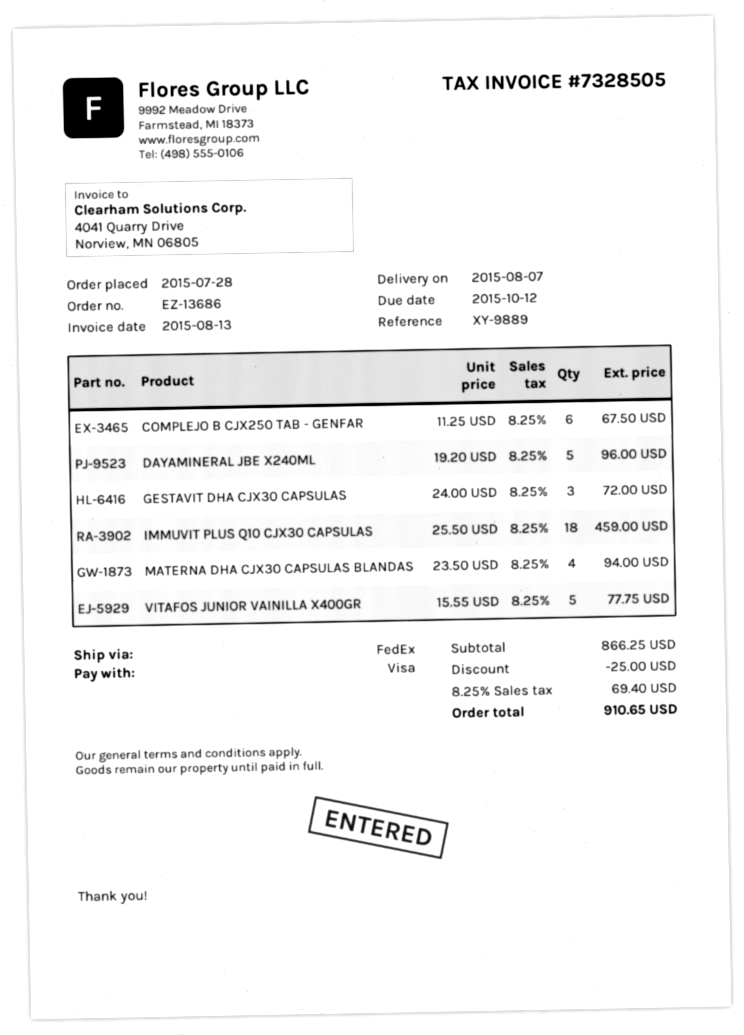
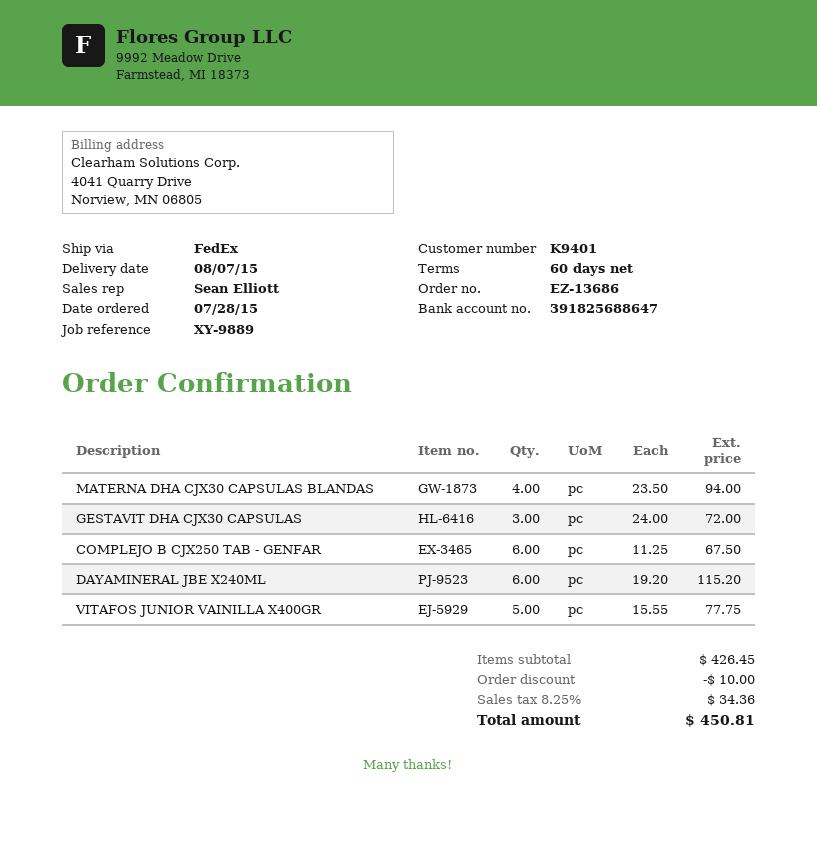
DAYAMINERAL JBE X240ML: 5 x 19.20 = 96.00 -> 6 x 19.20 = 115.20
IMMUVIT PLUS Q10 CJX30 CAPSULAS: 18 x 25.50 = 459.00 -> none
subtotal: 866.25 -> 426.45
discount: 25.00 -> 10.00
tax: 8.25% = 69.40 -> 8.25% = 34.36
total: 910.65 -> 450.81

